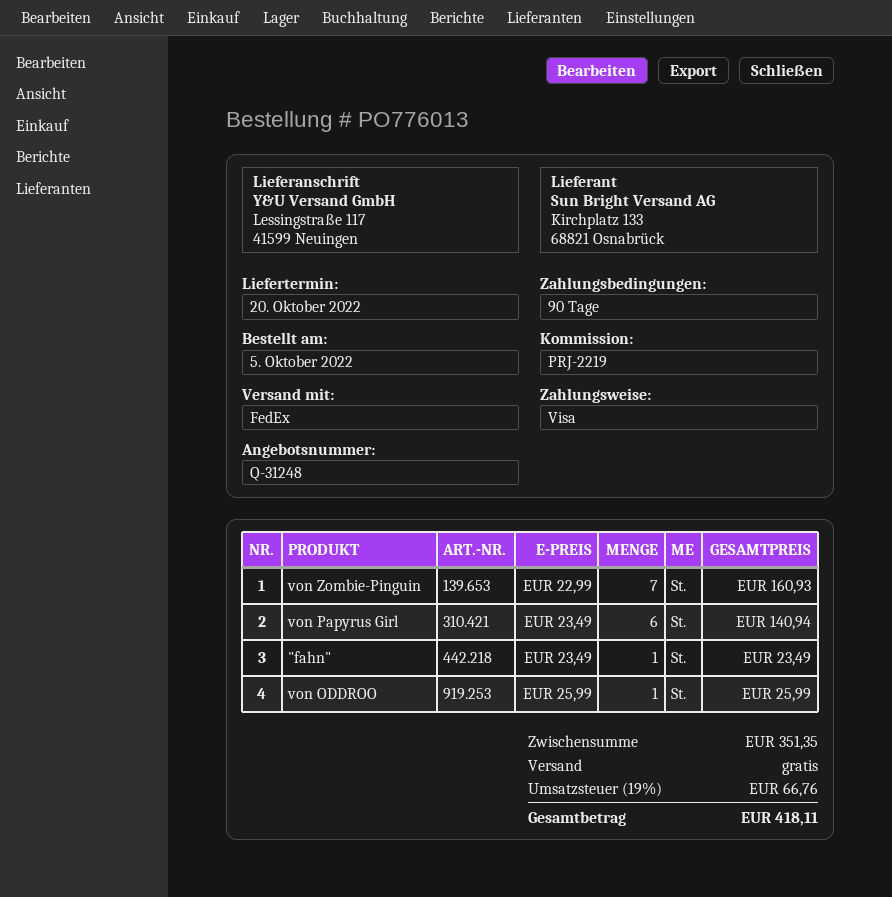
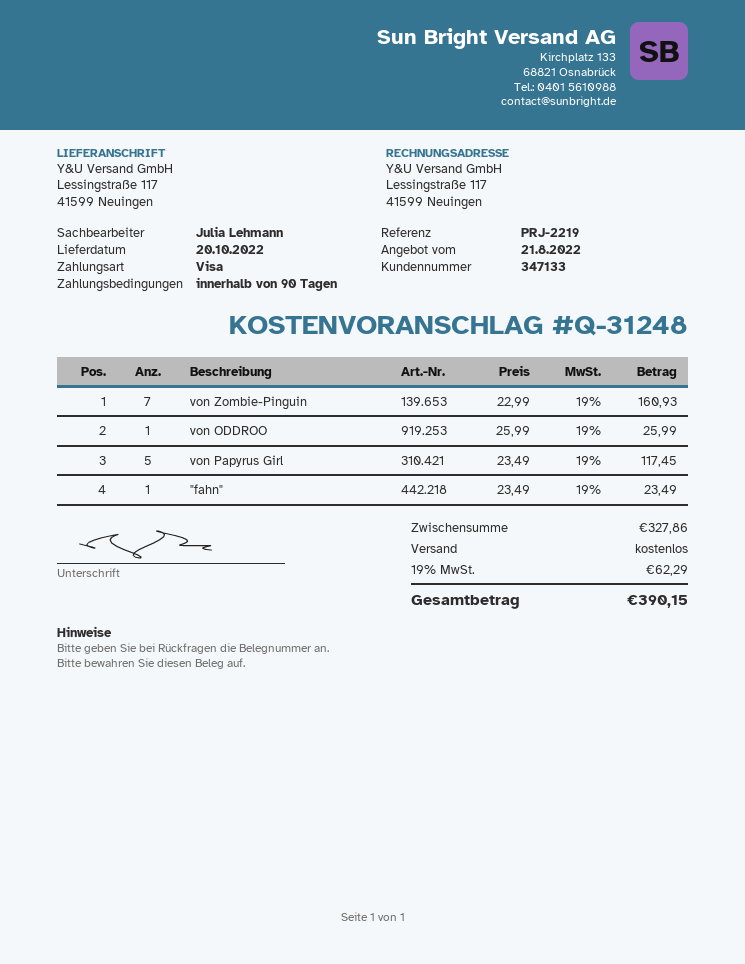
von Papyrus Girl: 6 x 23.49 = 140.94 -> 5 x 23.49 = 117.45
subtotal: 351.35 -> 327.86
tax: 19% = 66.76 -> 19% = 62.29
total: 418.11 -> 390.15

